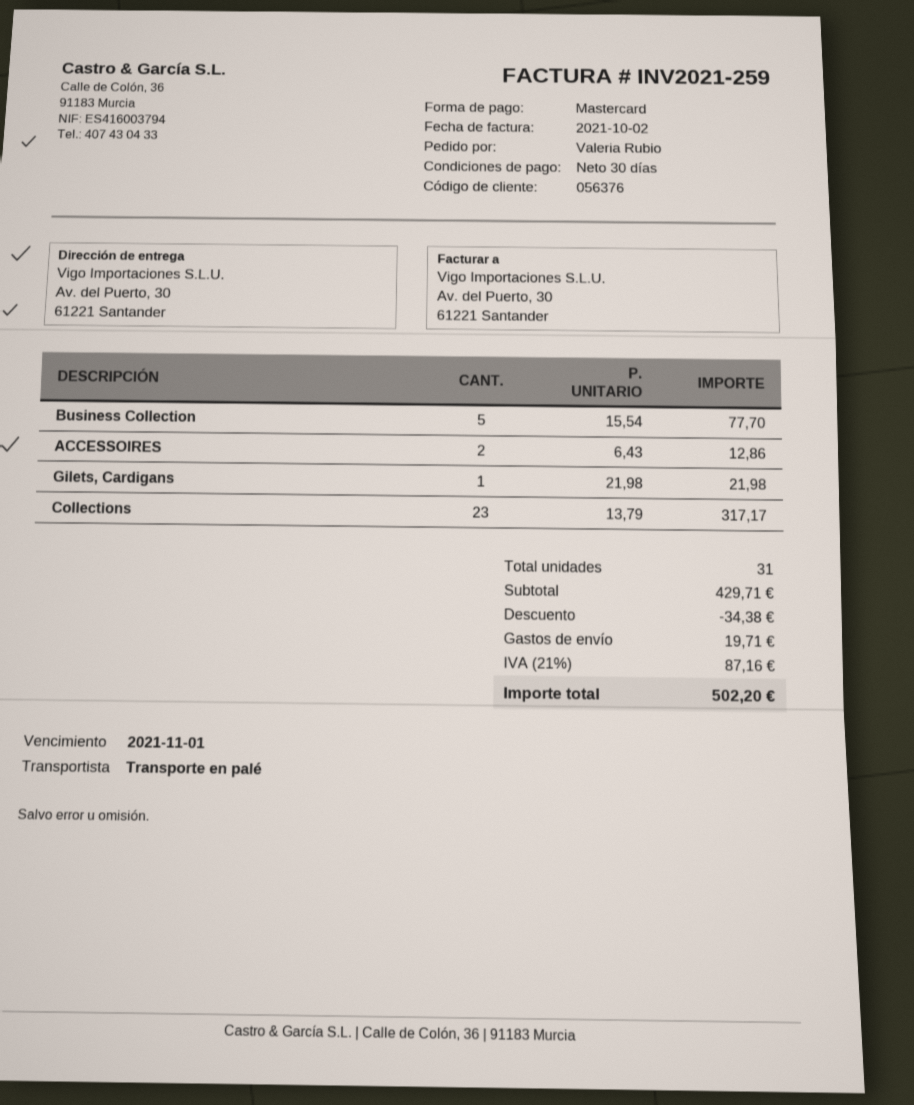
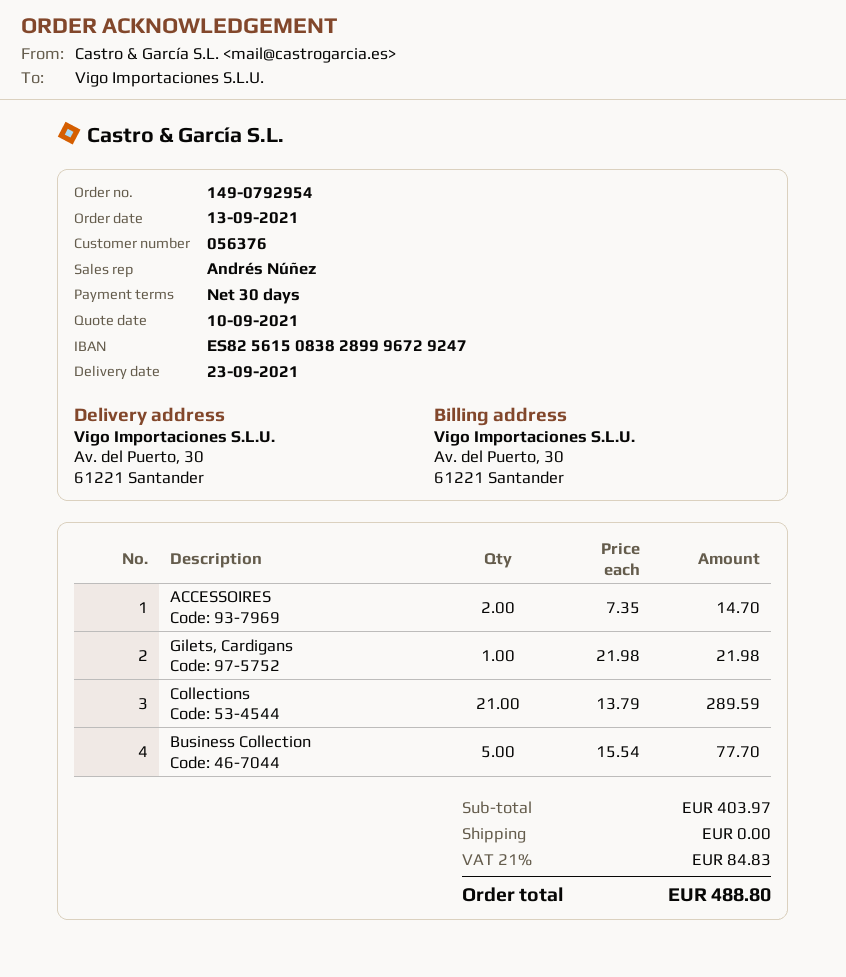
ACCESSOIRES: 2 x 6.43 = 12.86 -> 2 x 7.35 = 14.70
Collections: 23 x 13.79 = 317.17 -> 21 x 13.79 = 289.59
subtotal: 429.71 -> 403.97
discount: 34.38 -> none
shipping: 19.71 -> 0.00
tax: 21% = 87.16 -> 21% = 84.83
total: 502.20 -> 488.80

